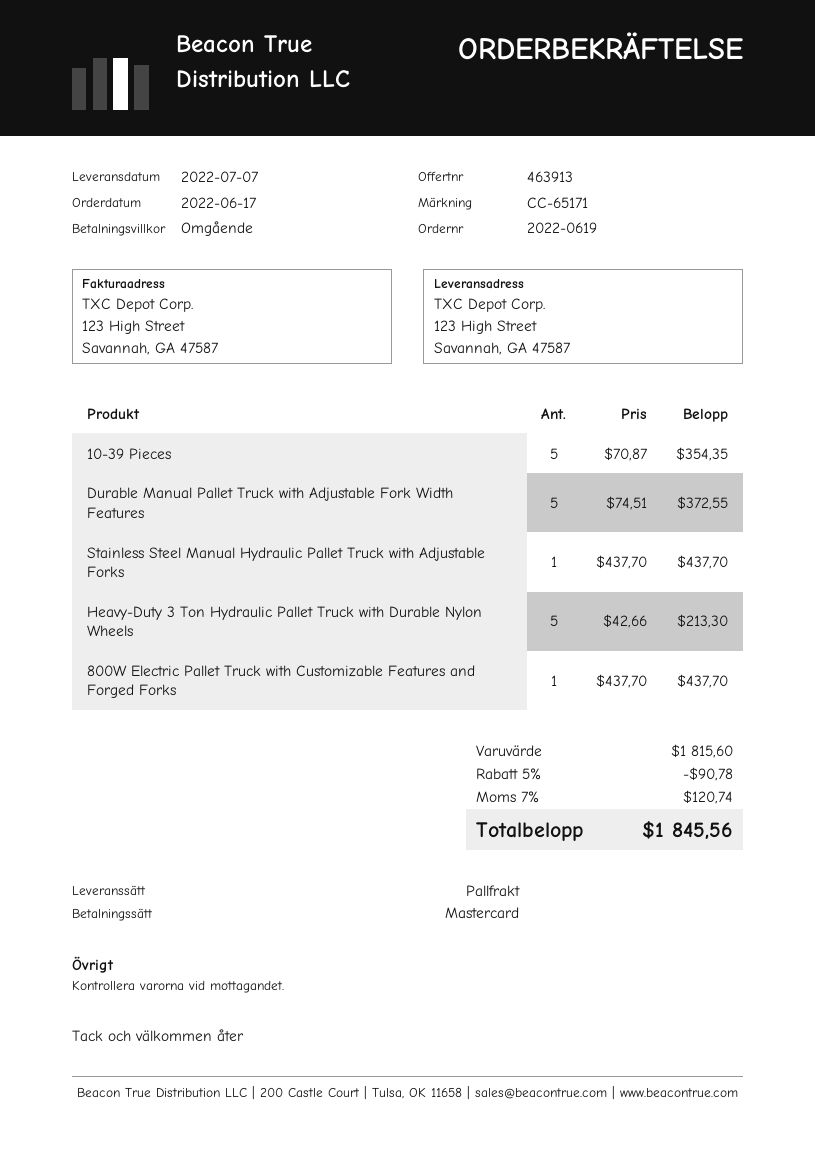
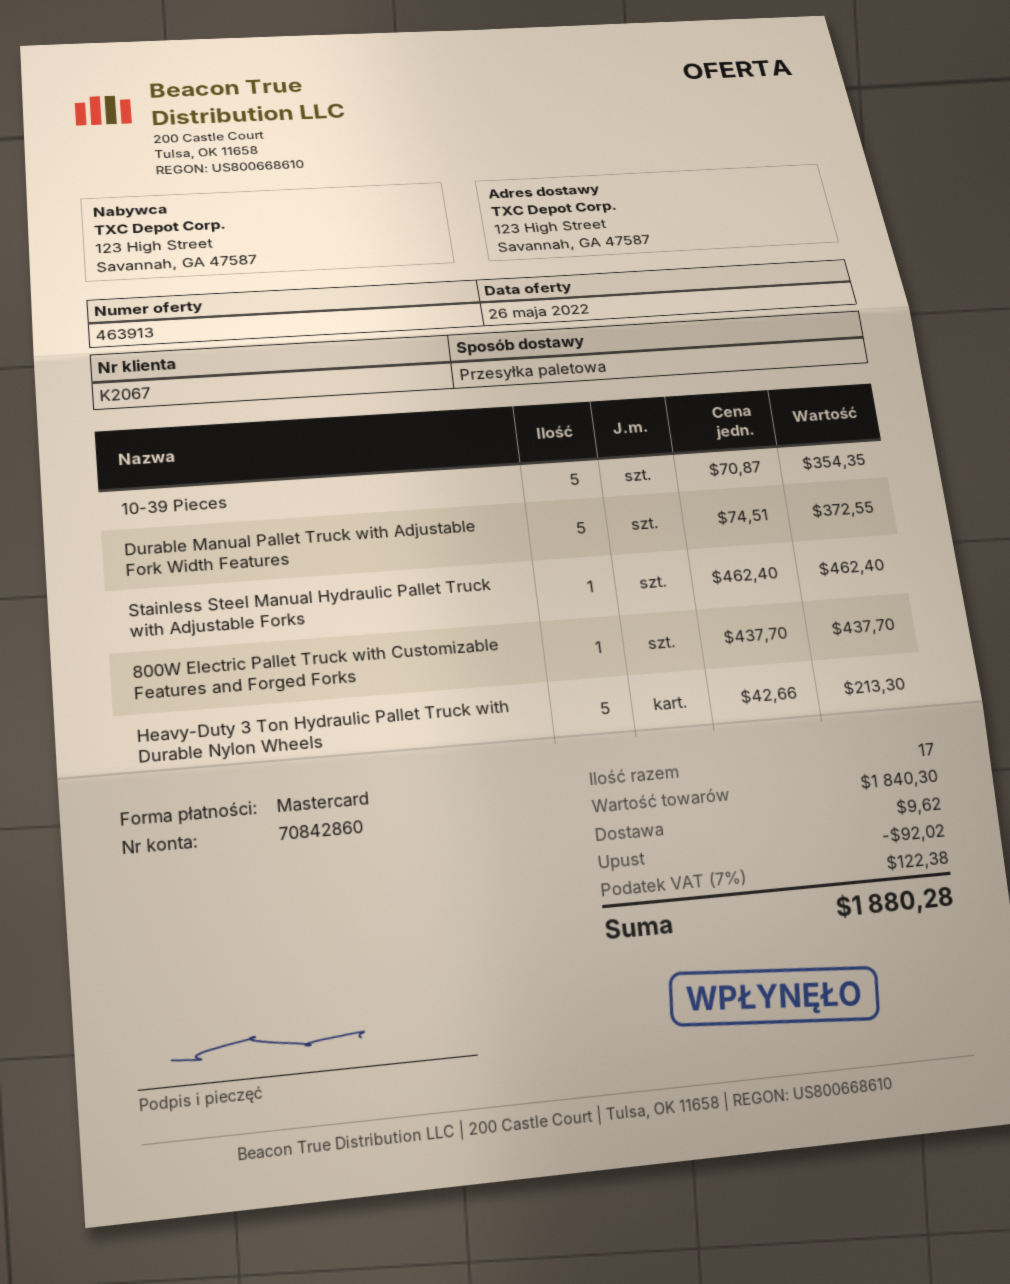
Stainless Steel Manual Hydraulic Pallet Truck with Adjustable Forks: 1 x 437.70 = 437.70 -> 1 x 462.40 = 462.40
subtotal: 1815.60 -> 1840.30
discount: 90.78 -> 92.02
shipping: none -> 9.62
tax: 7% = 120.74 -> 7% = 122.38
total: 1845.56 -> 1880.28

